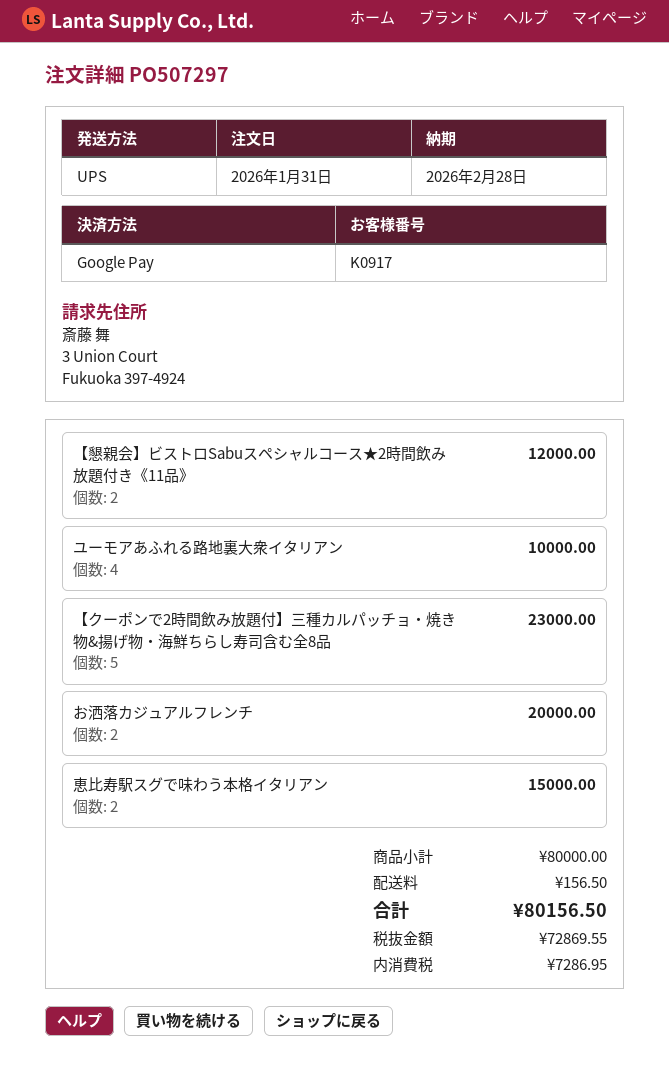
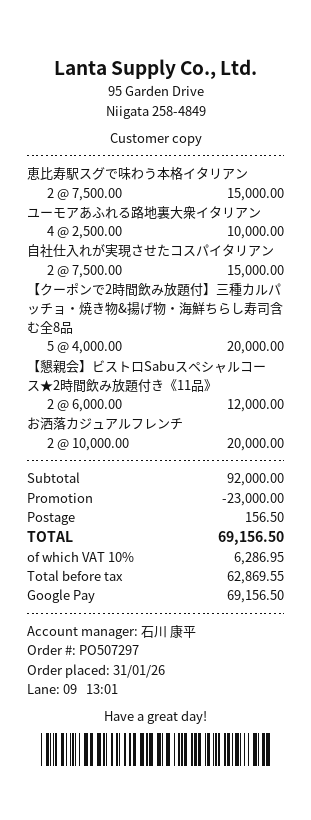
【クーポンで2時間飲み放題付】三種カルパッチョ・焼き物&揚げ物・海鮮ちらし寿司含む全8品: 5 for 23000.00 -> 5 for 20000.00
自社仕入れが実現させたコスパイタリアン: none -> 2 for 15000.00
subtotal: 80000.00 -> 92000.00
discount: none -> 23000.00
net: 72869.55 -> 62869.55
tax: 7286.95 -> 6286.95
total: 80156.50 -> 69156.50

